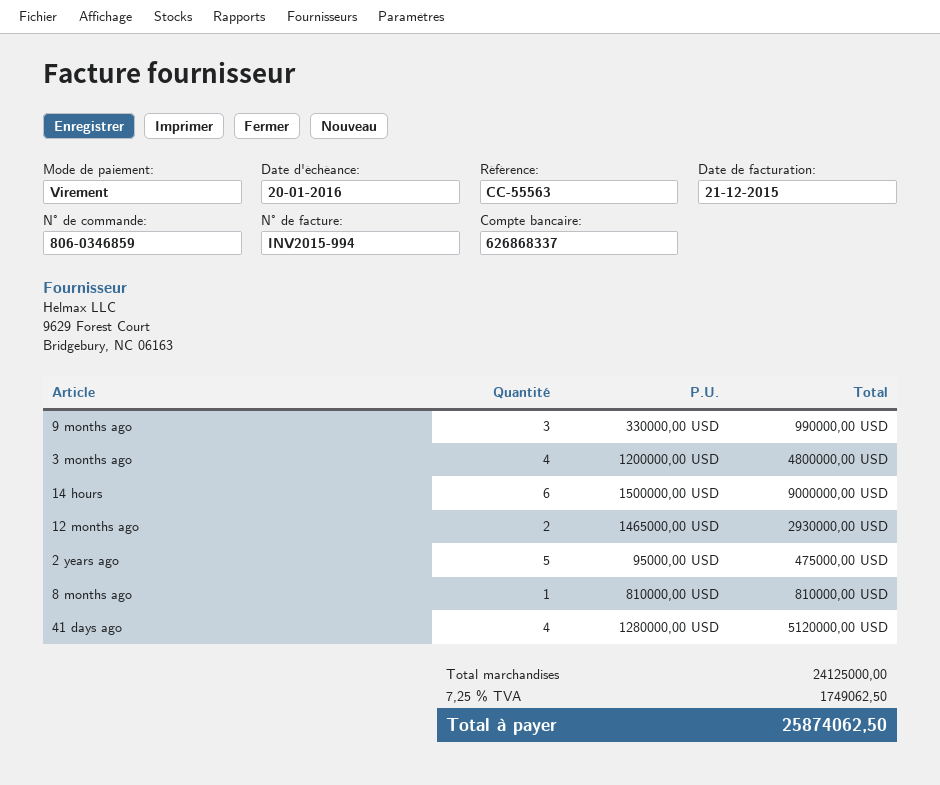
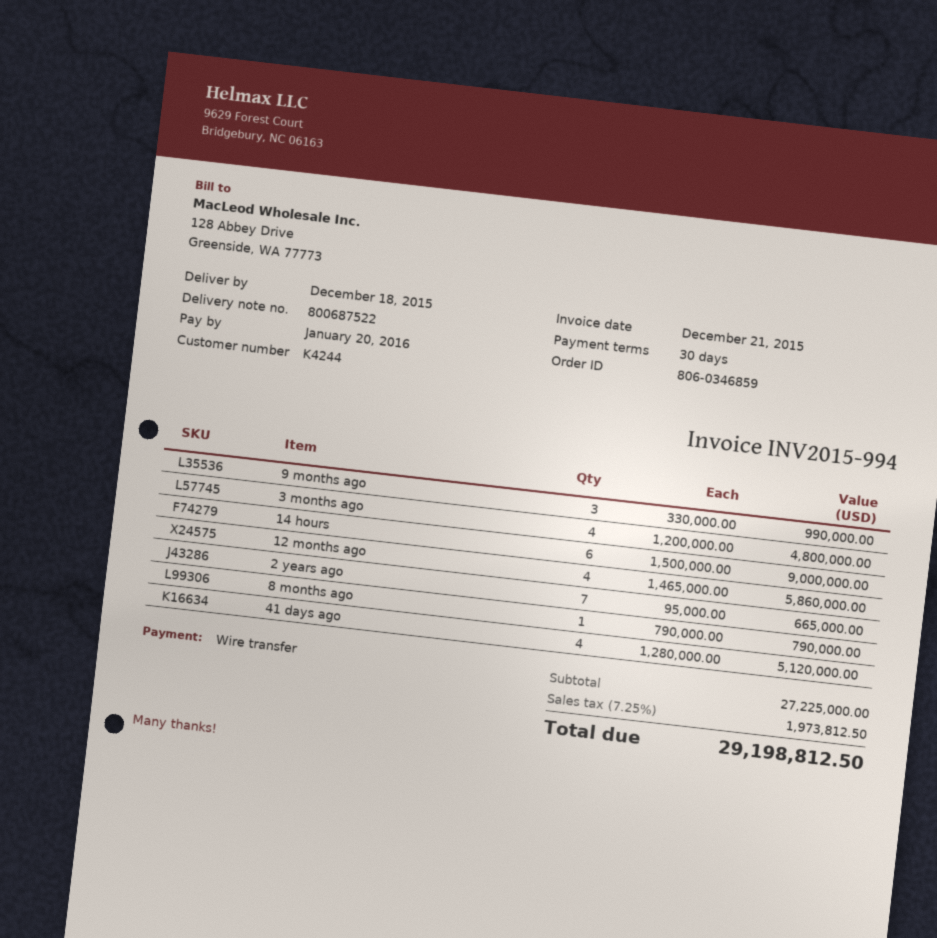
12 months ago: 2 x 1465000.00 = 2930000.00 -> 4 x 1465000.00 = 5860000.00
2 years ago: 5 x 95000.00 = 475000.00 -> 7 x 95000.00 = 665000.00
8 months ago: 1 x 810000.00 = 810000.00 -> 1 x 790000.00 = 790000.00
subtotal: 24125000.00 -> 27225000.00
tax: 7.25% = 1749062.50 -> 7.25% = 1973812.50
total: 25874062.50 -> 29198812.50

